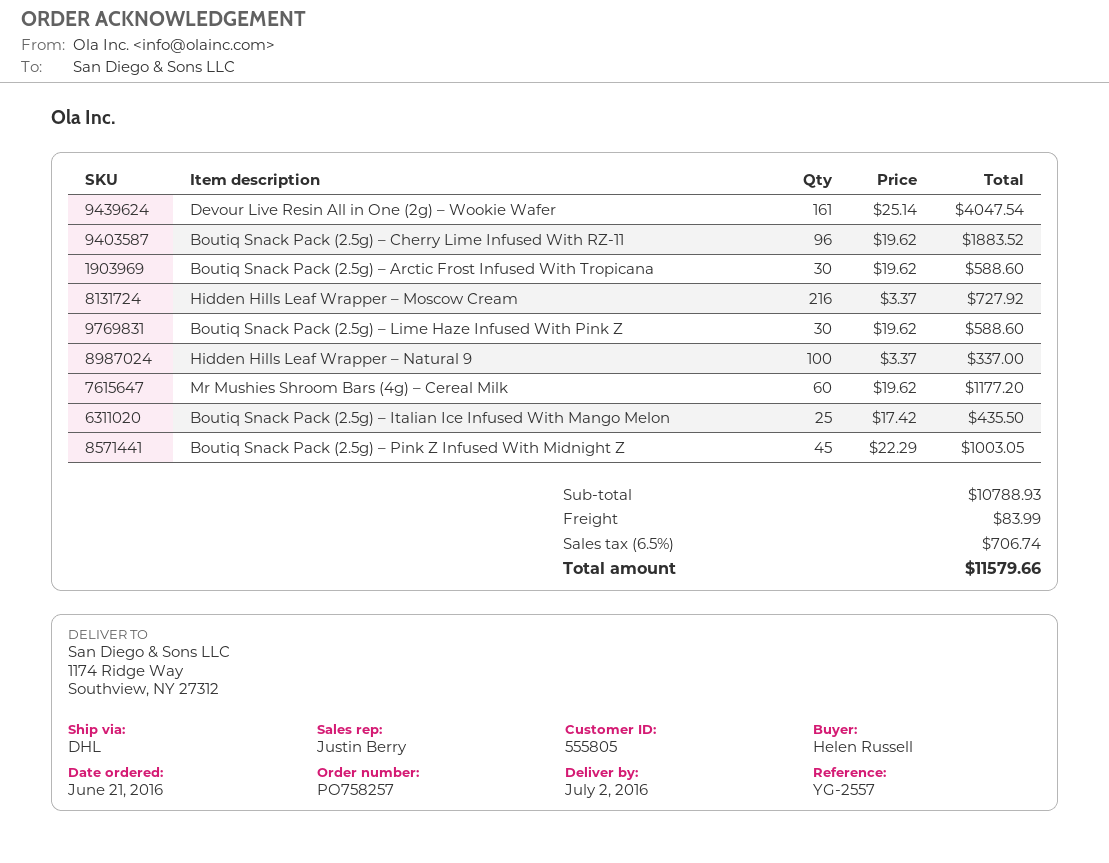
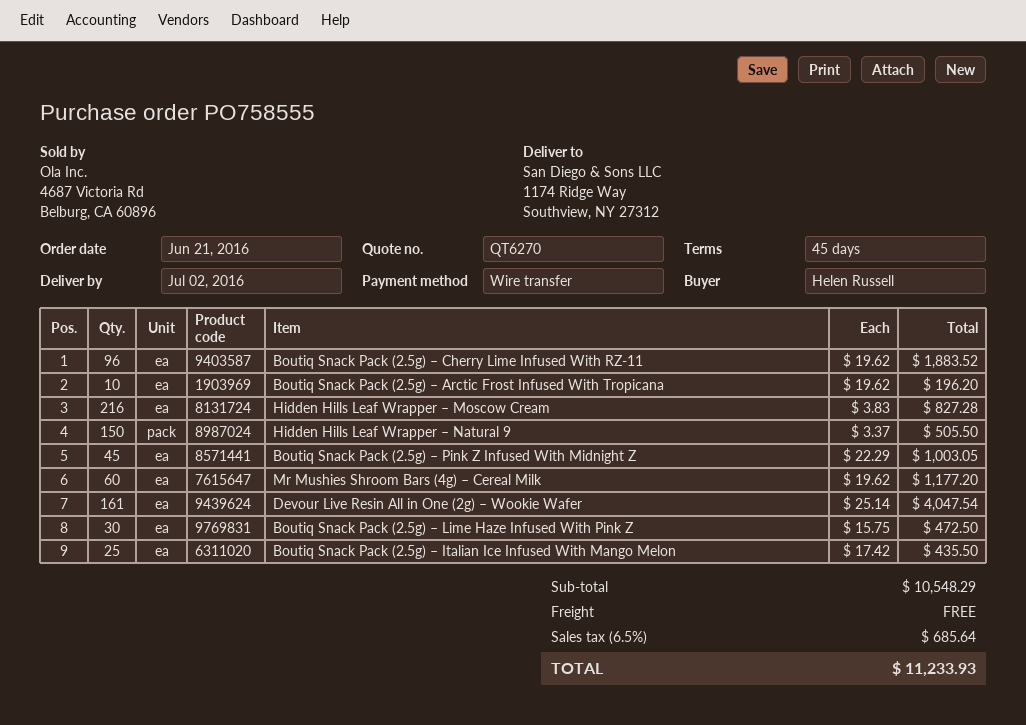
order number: PO758257 -> PO758555
Boutiq Snack Pack (2.5g) – Arctic Frost Infused With Tropicana: 30 x 19.62 = 588.60 -> 10 x 19.62 = 196.20
Hidden Hills Leaf Wrapper – Moscow Cream: 216 x 3.37 = 727.92 -> 216 x 3.83 = 827.28
Boutiq Snack Pack (2.5g) – Lime Haze Infused With Pink Z: 30 x 19.62 = 588.60 -> 30 x 15.75 = 472.50
Hidden Hills Leaf Wrapper – Natural 9: 100 x 3.37 = 337.00 -> 150 x 3.37 = 505.50
subtotal: 10788.93 -> 10548.29
shipping: 83.99 -> 0.00
tax: 6.5% = 706.74 -> 6.5% = 685.64
total: 11579.66 -> 11233.93

